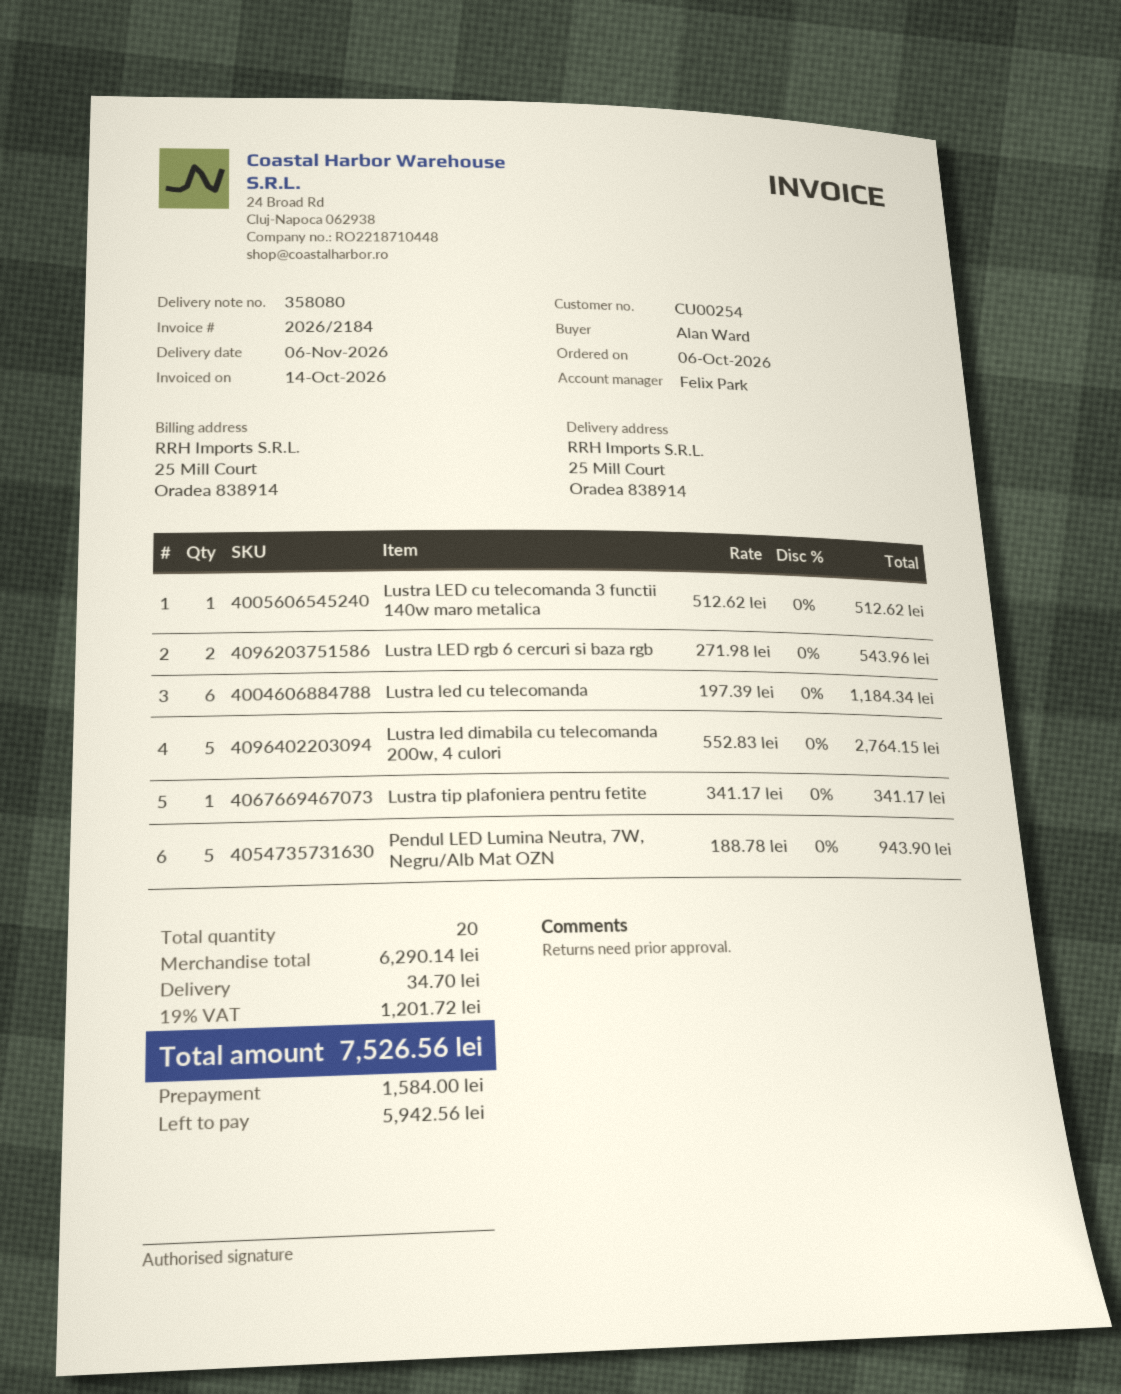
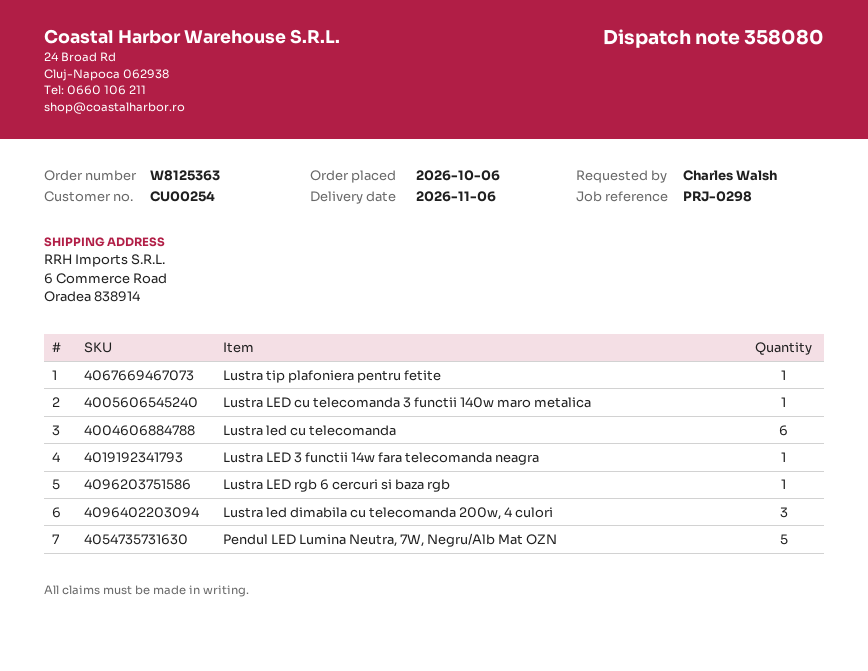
ordered by: Alan Ward -> Charles Walsh
ship to: 25 Mill Court, Oradea 838914 -> 6 Commerce Road, Oradea 838914
Lustra LED rgb 6 cercuri si baza rgb: 2 -> 1
Lustra led dimabila cu telecomanda 200w, 4 culori: 5 -> 3
Lustra LED 3 functii 14w fara telecomanda neagra: none -> 1

